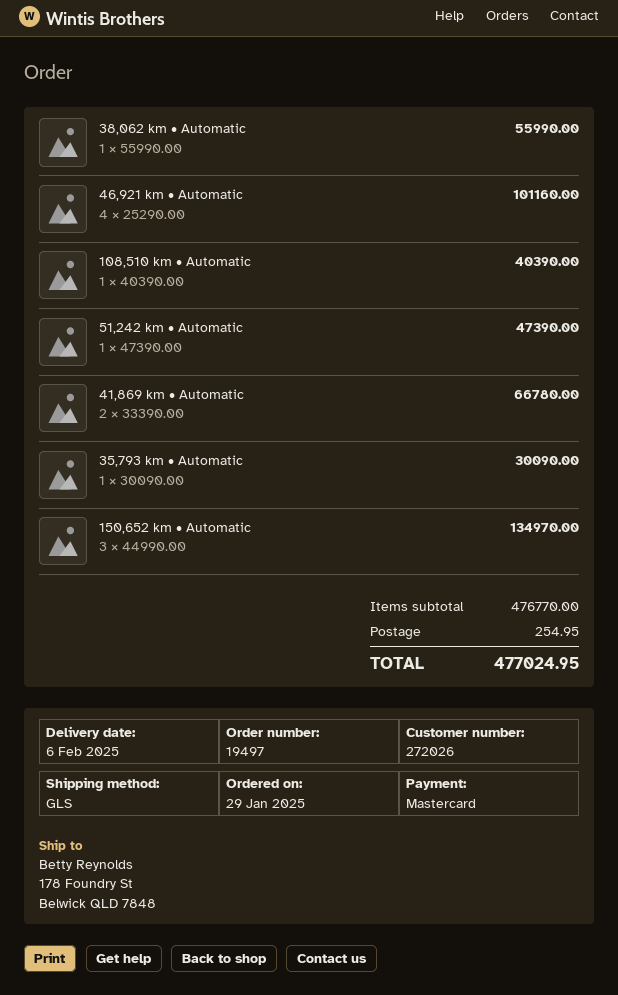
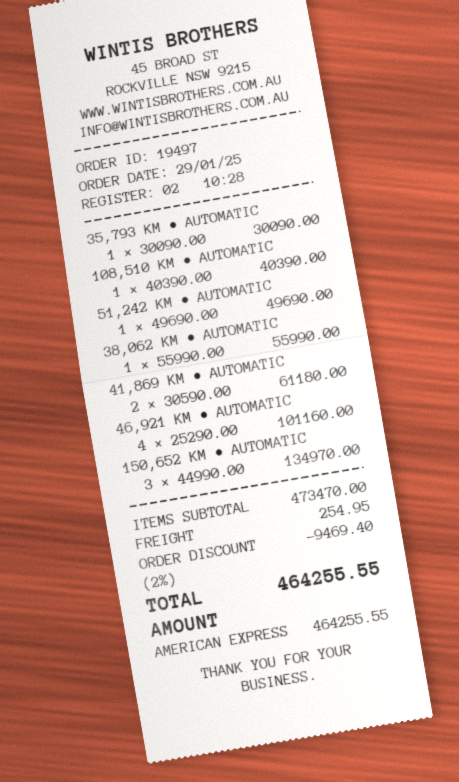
payment method: Mastercard -> American Express
51,242 km • Automatic: 1 x 47390.00 = 47390.00 -> 1 x 49690.00 = 49690.00
41,869 km • Automatic: 2 x 33390.00 = 66780.00 -> 2 x 30590.00 = 61180.00
subtotal: 476770.00 -> 473470.00
discount: none -> 2% = 9469.40
total: 477024.95 -> 464255.55

